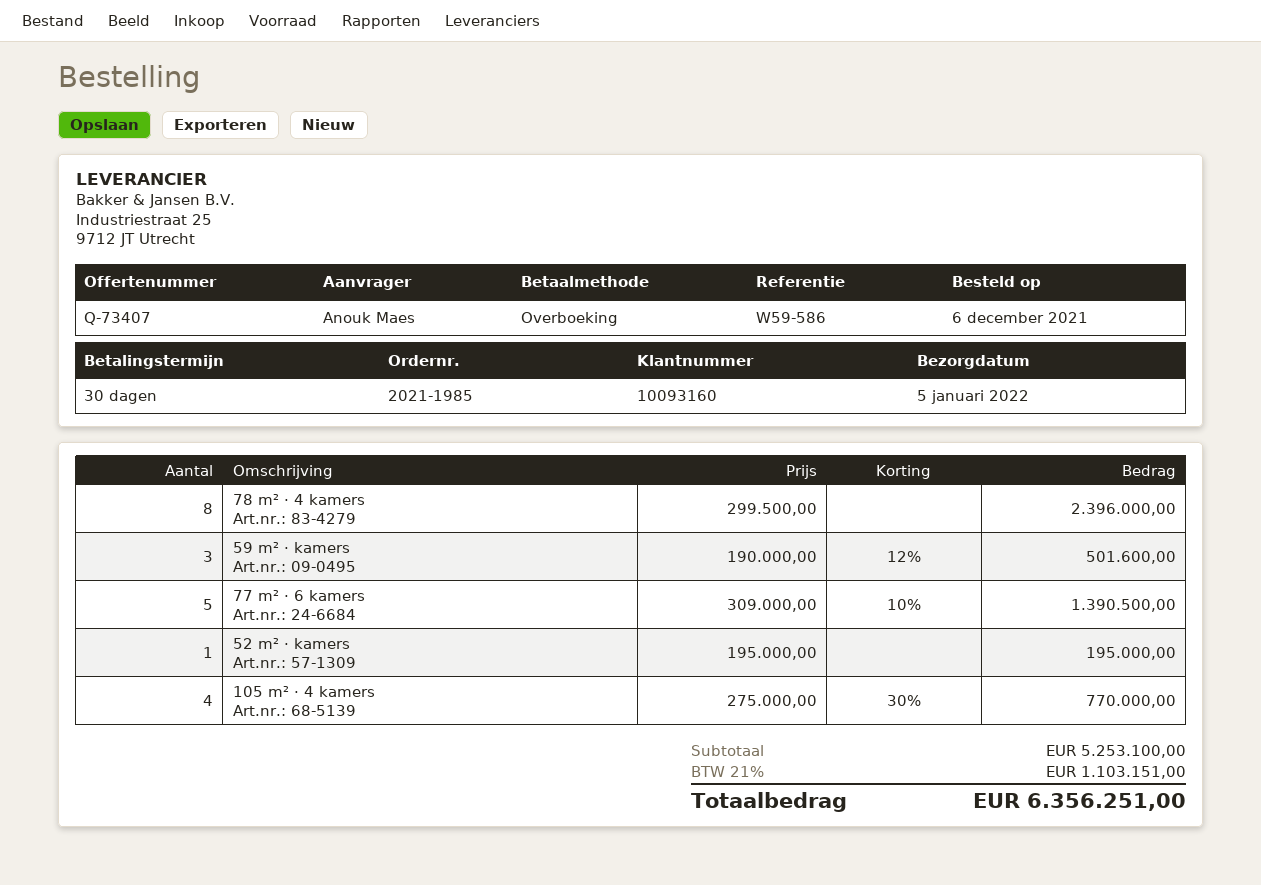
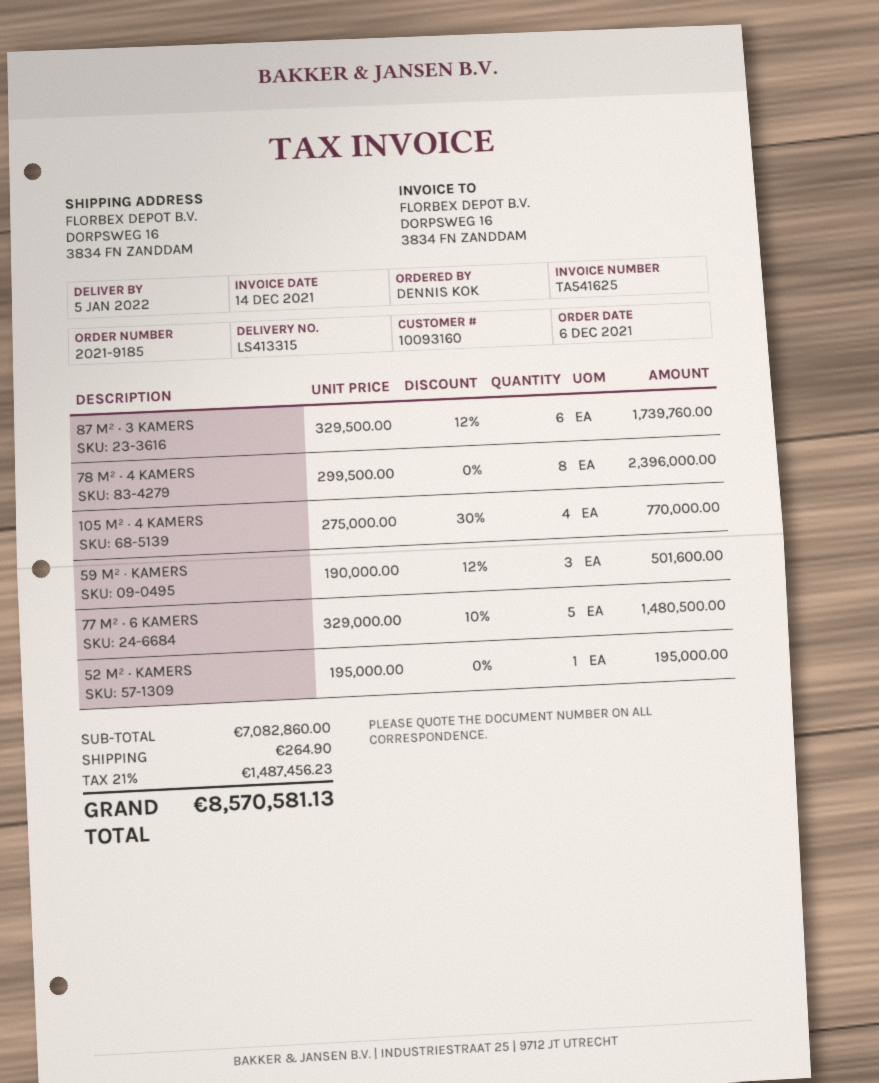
order number: 2021-1985 -> 2021-9185
ordered by: Anouk Maes -> DENNIS KOK
77 m² · 6 kamers: 5 x 309000.00 - 10% = 1390500.00 -> 5 x 329000.00 - 10% = 1480500.00
87 M² · 3 KAMERS: none -> 6 x 329500.00 - 12% = 1739760.00
subtotal: 5253100.00 -> 7082860.00
shipping: none -> 264.90
tax: 21% = 1103151.00 -> 21% = 1487456.23
total: 6356251.00 -> 8570581.13

